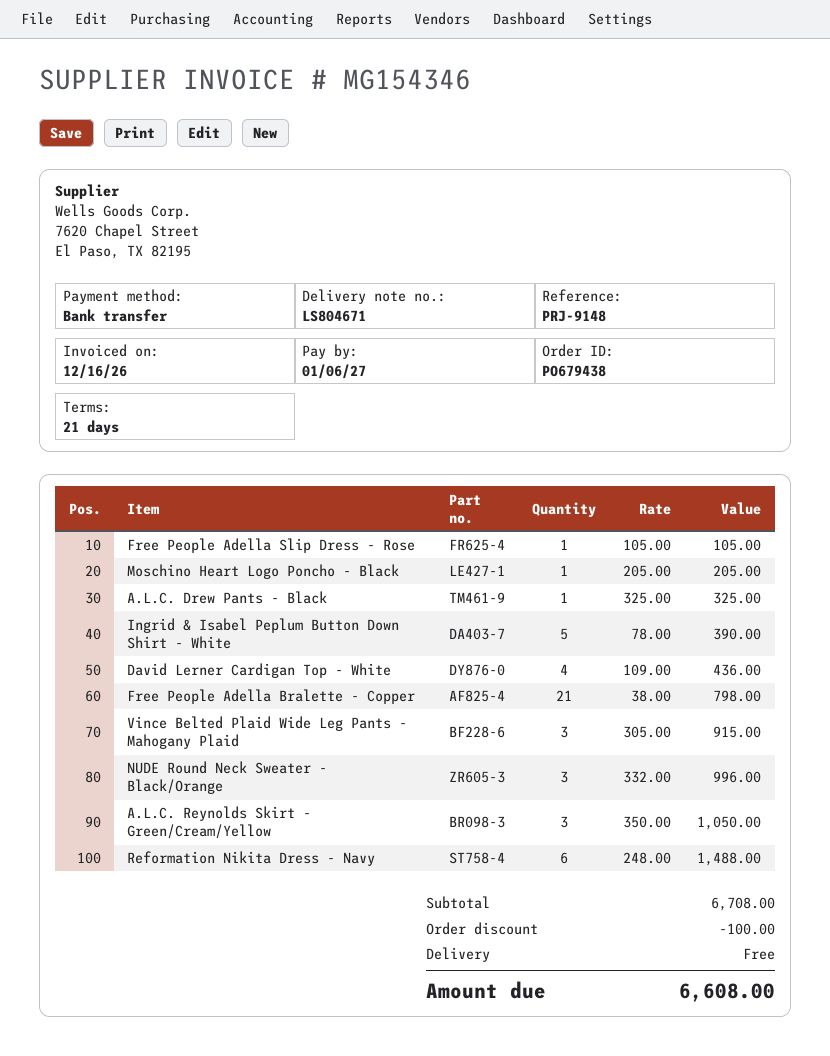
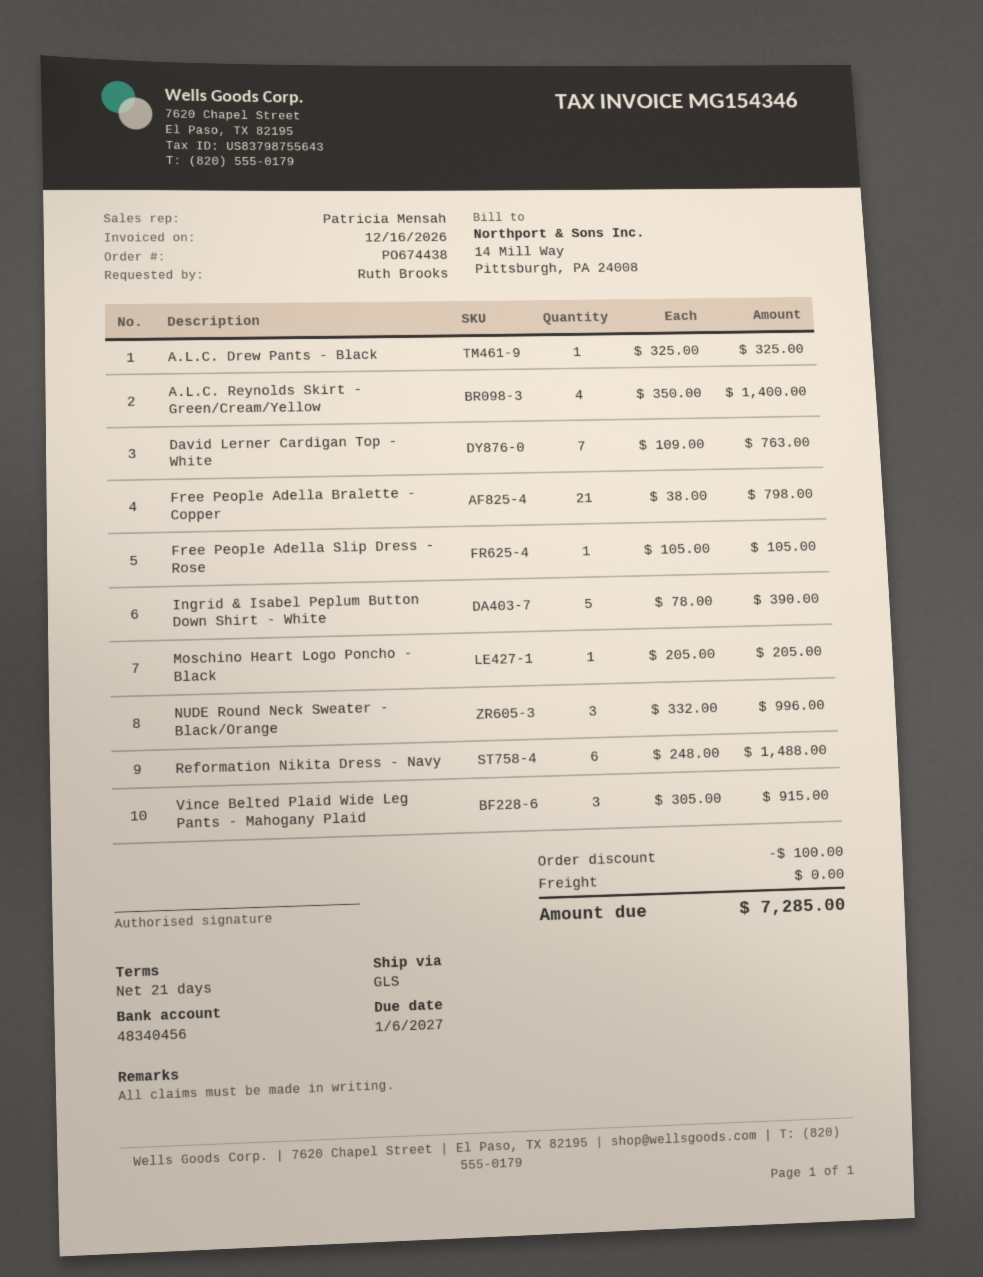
order number: PO679438 -> PO674438
David Lerner Cardigan Top - White: 4 x 109.00 = 436.00 -> 7 x 109.00 = 763.00
A.L.C. Reynolds Skirt - Green/Cream/Yellow: 3 x 350.00 = 1050.00 -> 4 x 350.00 = 1400.00
total: 6608.00 -> 7285.00

